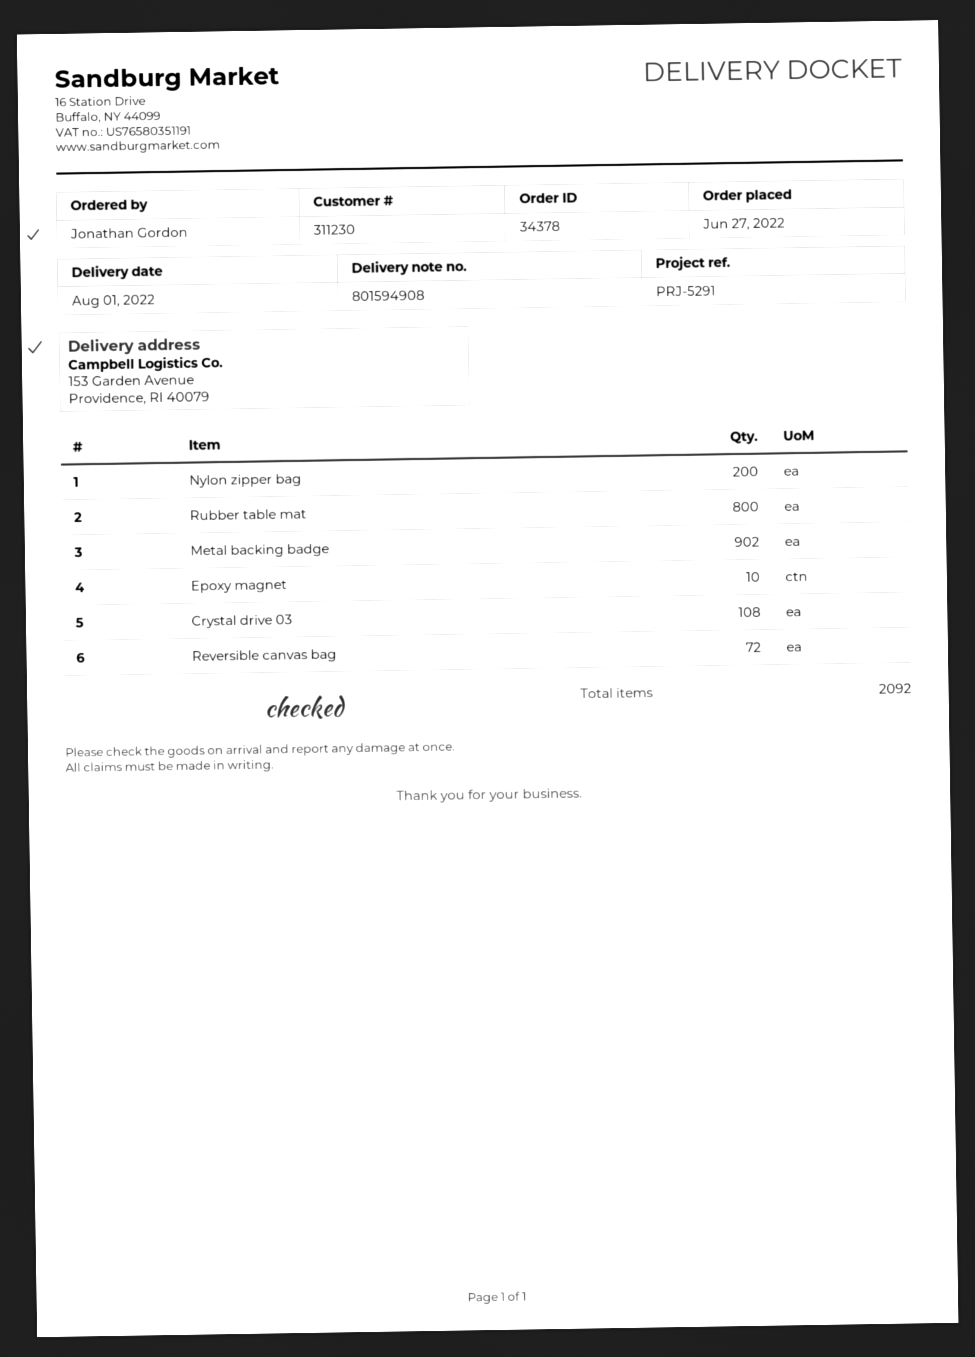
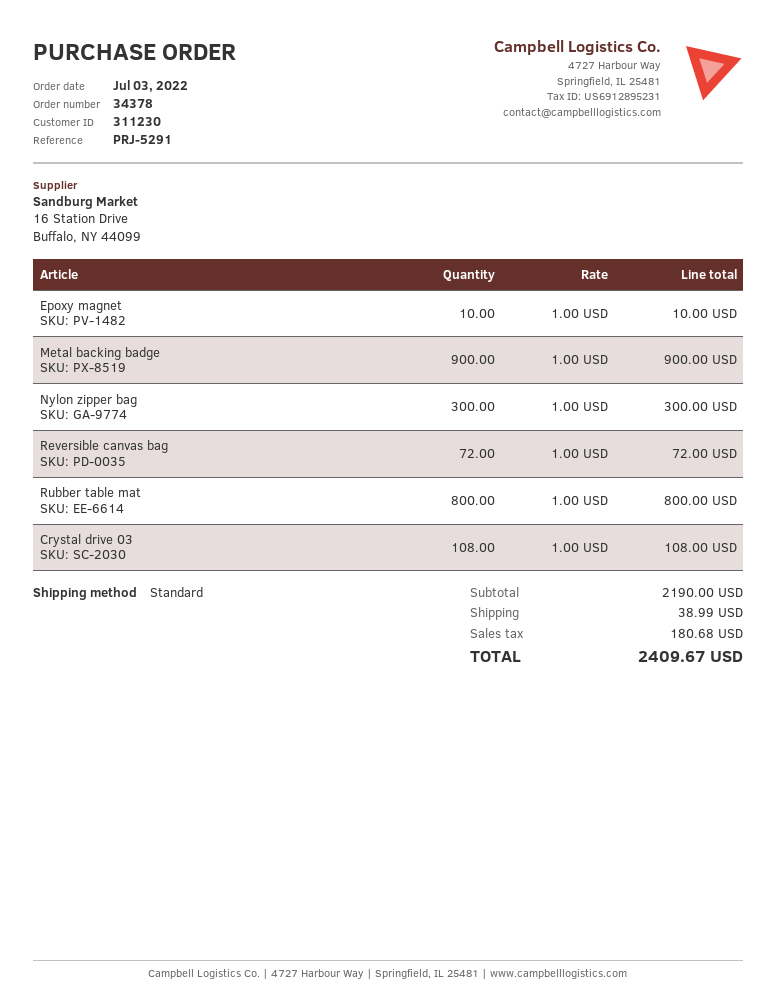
order date: 2022-06-27 -> 2022-07-03
Nylon zipper bag: 200 -> 300
Metal backing badge: 902 -> 900

